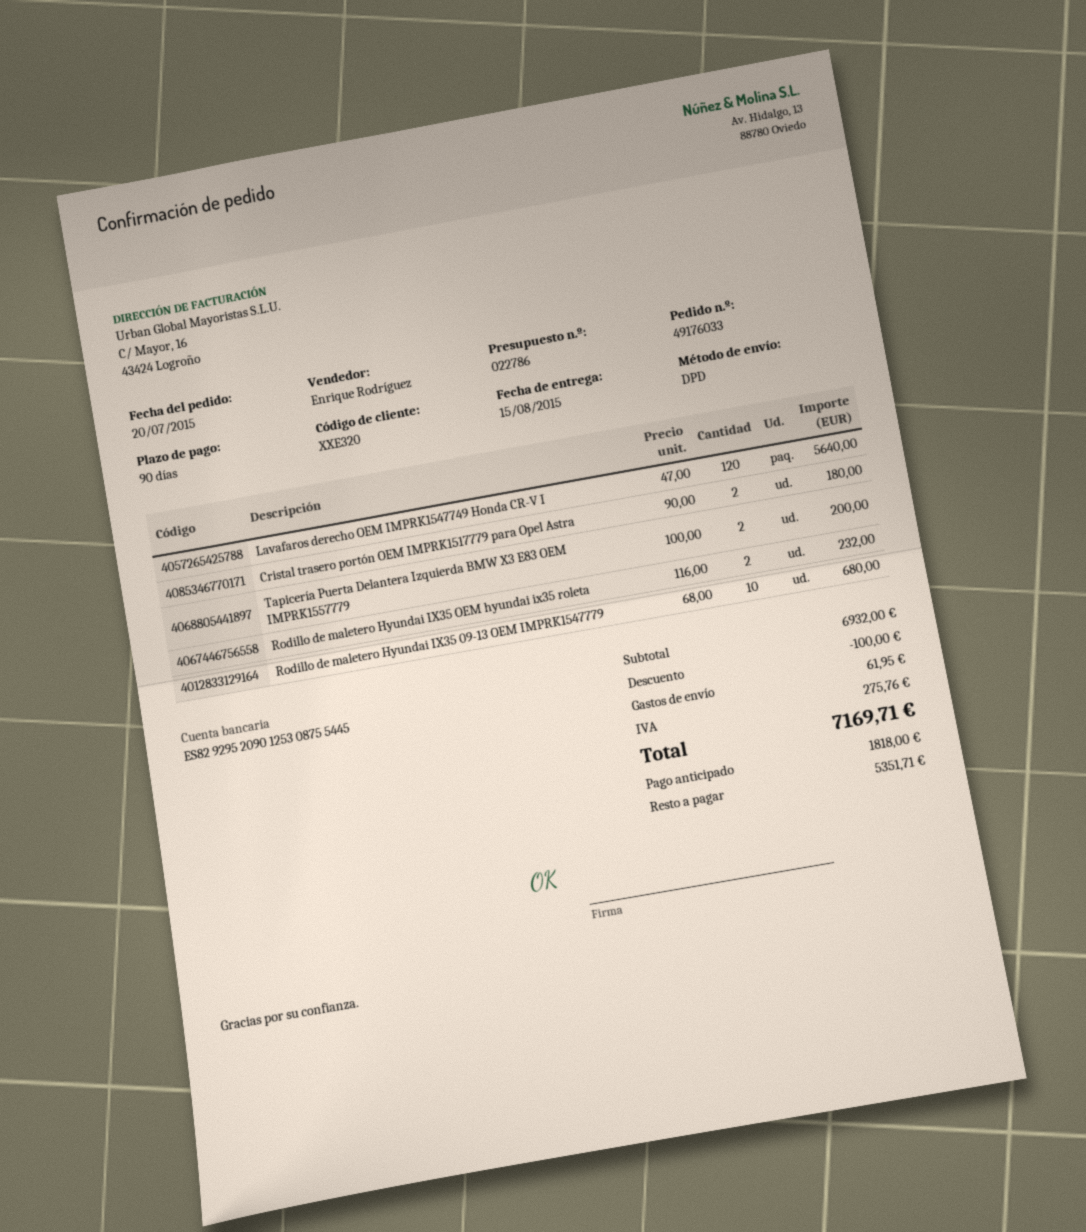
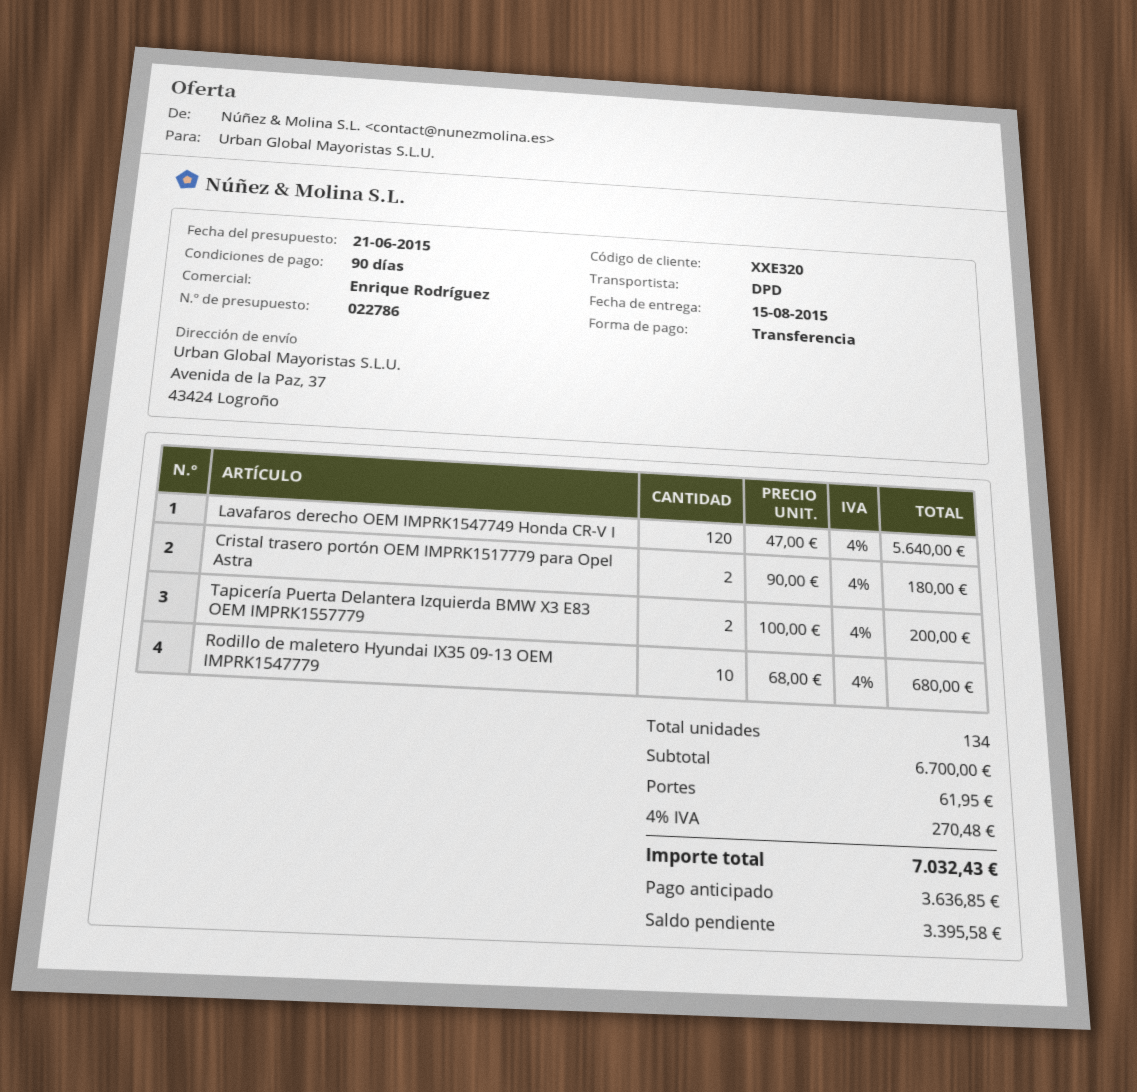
Rodillo de maletero Hyundai IX35 OEM hyundai ix35 roleta: 2 x 116.00 = 232.00 -> none
subtotal: 6932.00 -> 6700.00
discount: 100.00 -> none
tax: 275.76 -> 270.48
total: 7169.71 -> 7032.43
deposit: 1818.00 -> 3636.85
balance: 5351.71 -> 3395.58

